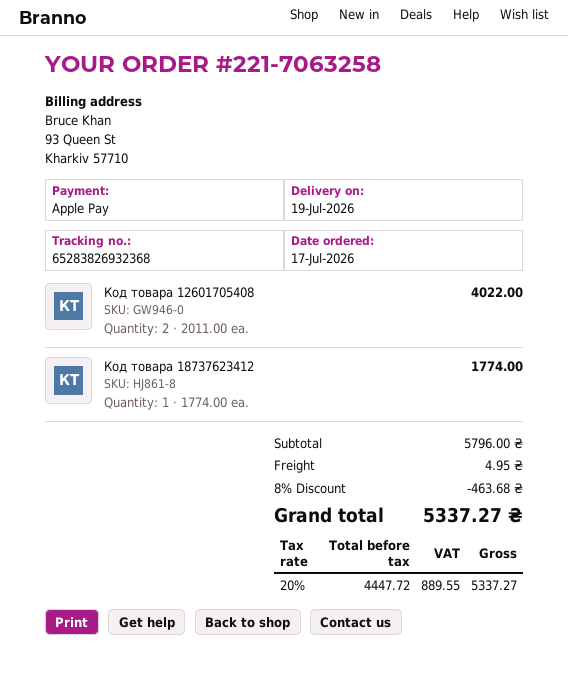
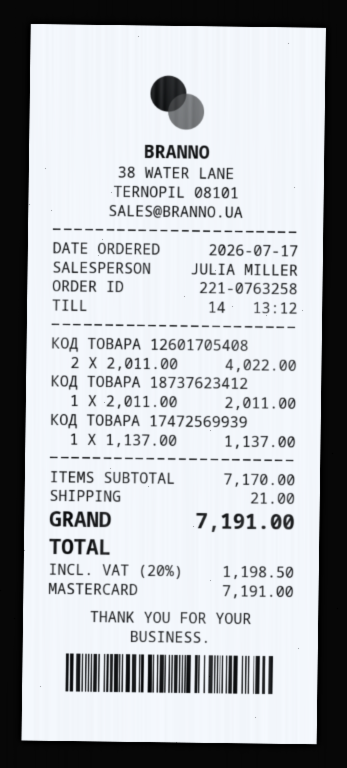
order number: 221-7063258 -> 221-0763258
payment method: Apple Pay -> Mastercard
Код товара 18737623412: 1 x 1774.00 = 1774.00 -> 1 x 2011.00 = 2011.00
КОД ТОВАРА 17472569939: none -> 1 x 1137.00 = 1137.00
subtotal: 5796.00 -> 7170.00
discount: 8% = 463.68 -> none
shipping: 4.95 -> 21.00
tax: 20% = 889.55 -> 20% = 1198.50
total: 5337.27 -> 7191.00

